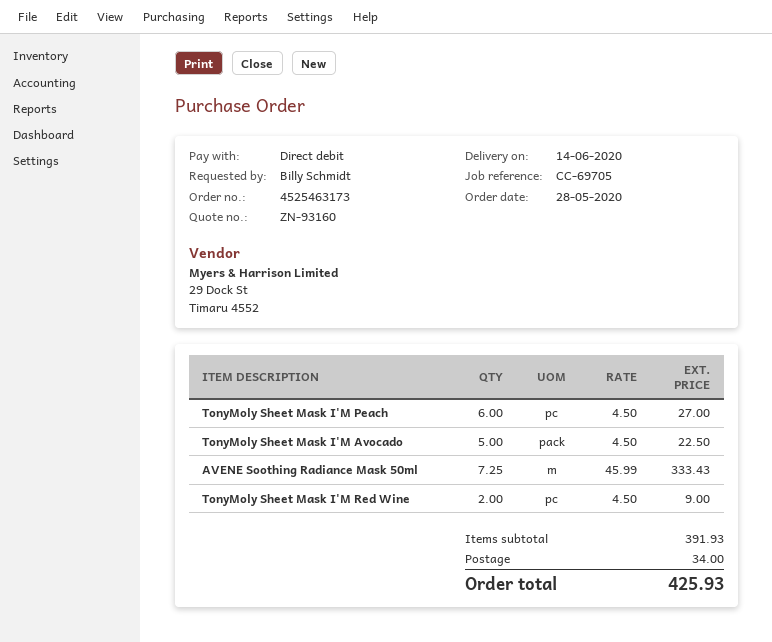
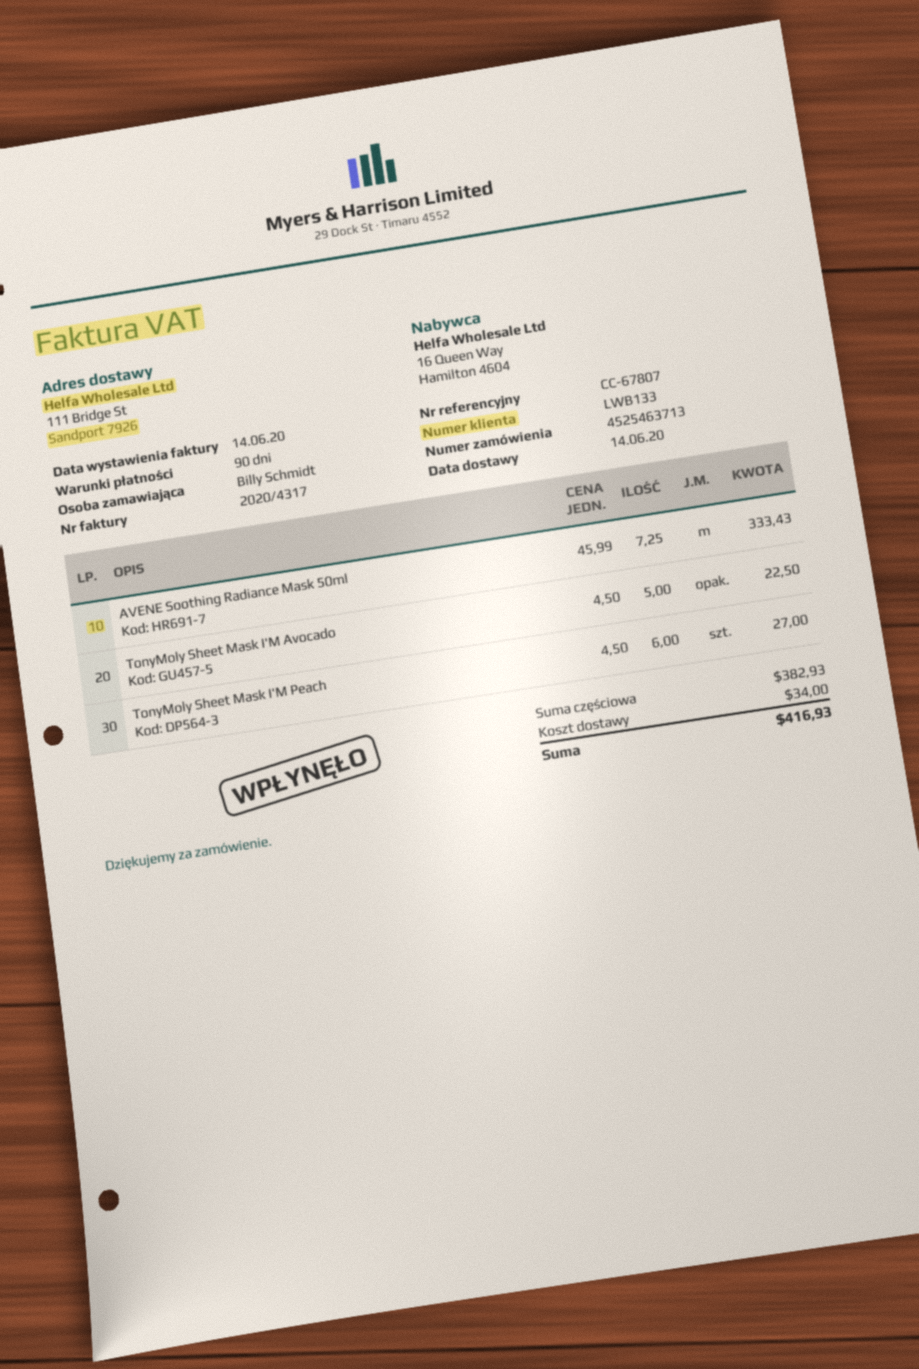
order number: 4525463173 -> 4525463713
reference: CC-69705 -> CC-67807
TonyMoly Sheet Mask I'M Red Wine: 2 x 4.50 = 9.00 -> none
subtotal: 391.93 -> 382.93
total: 425.93 -> 416.93

